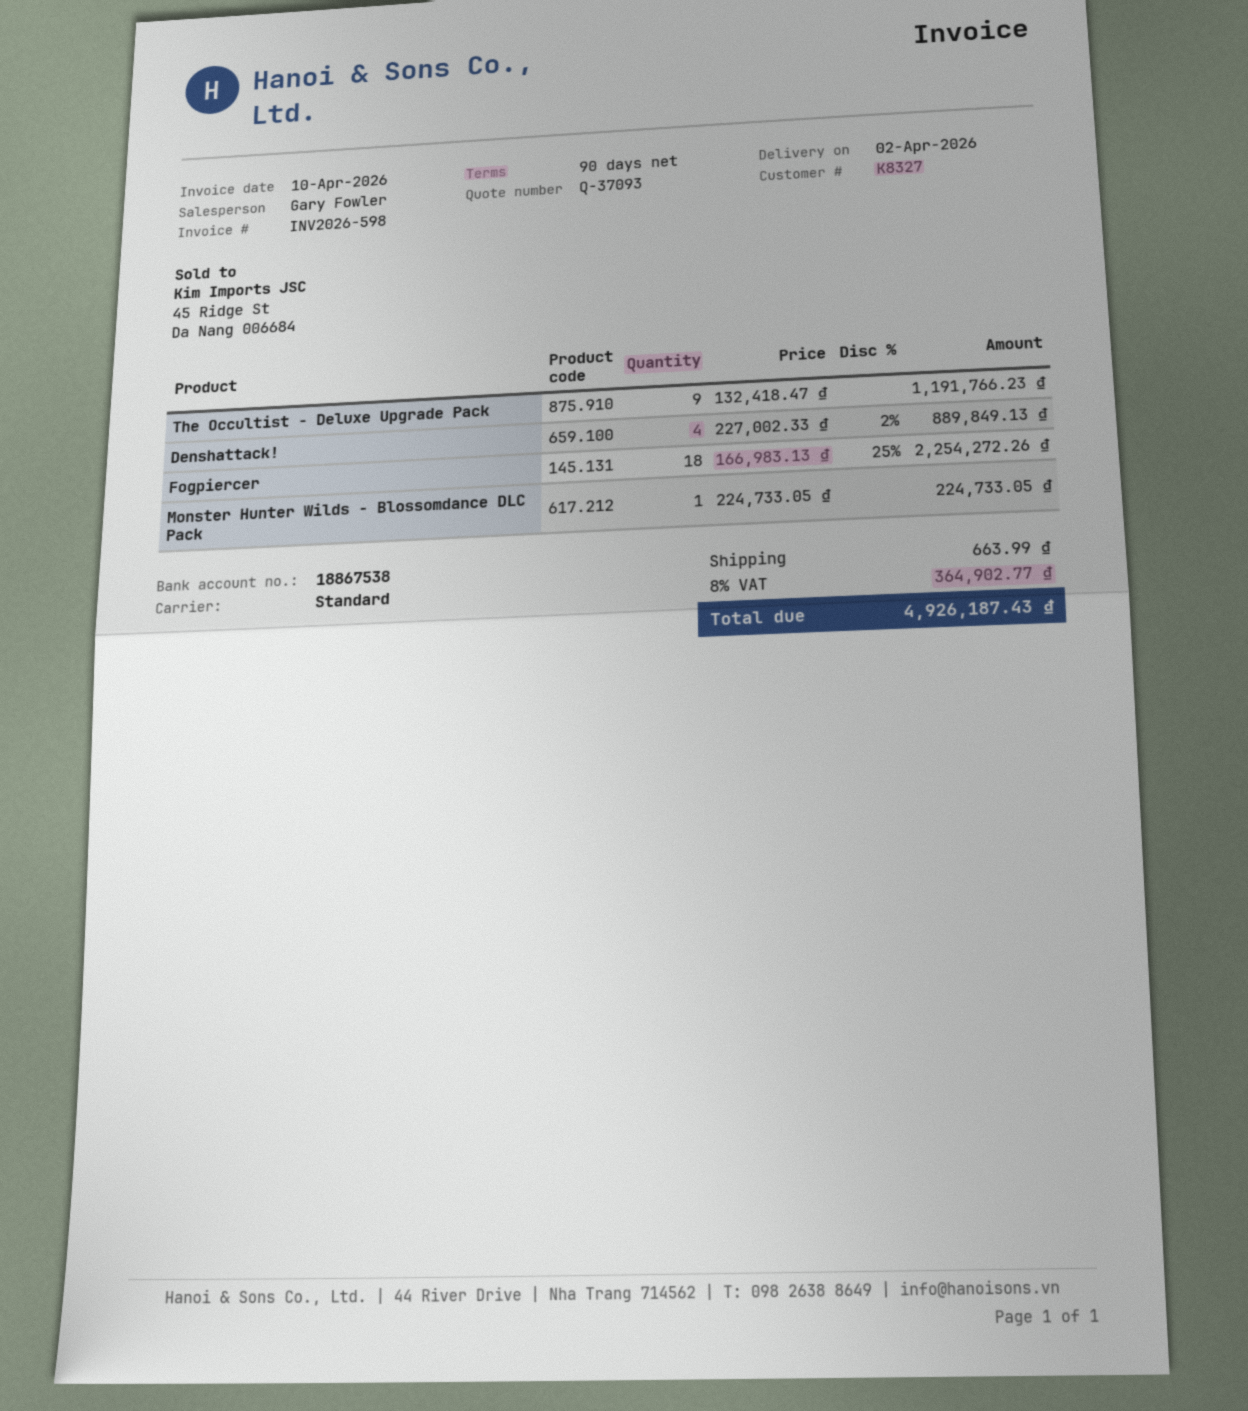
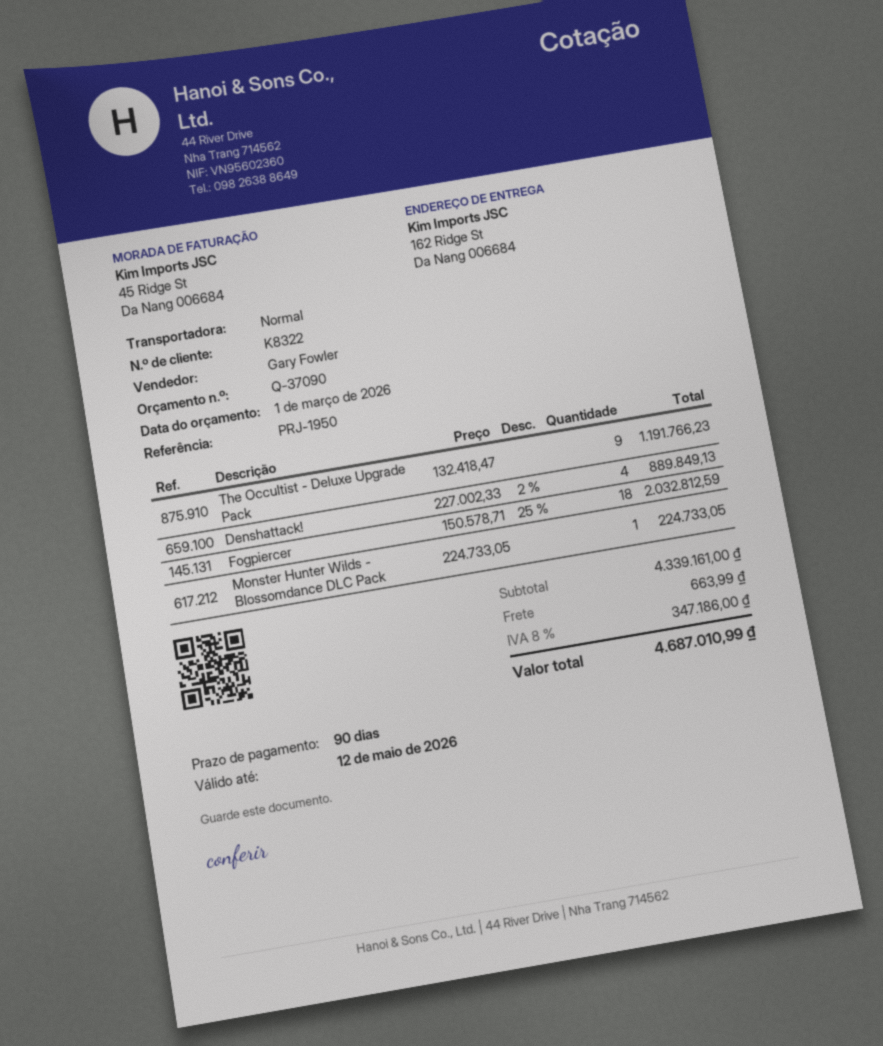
quote number: Q-37093 -> Q-37090
customer number: K8327 -> K8322
Fogpiercer: 18 x 166983.13 - 25% = 2254272.26 -> 18 x 150578.71 - 25% = 2032812.59
tax: 8% = 364902.77 -> 8% = 347186.00
total: 4926187.43 -> 4687010.99

